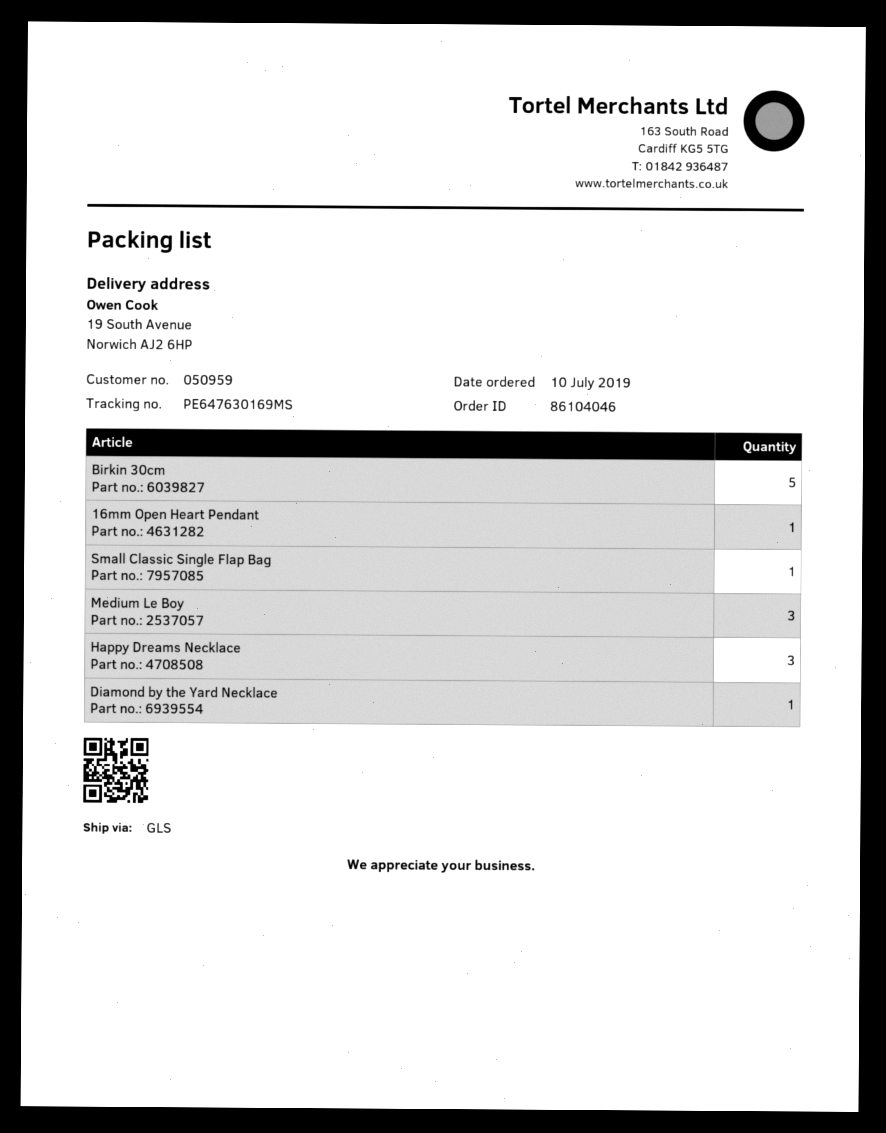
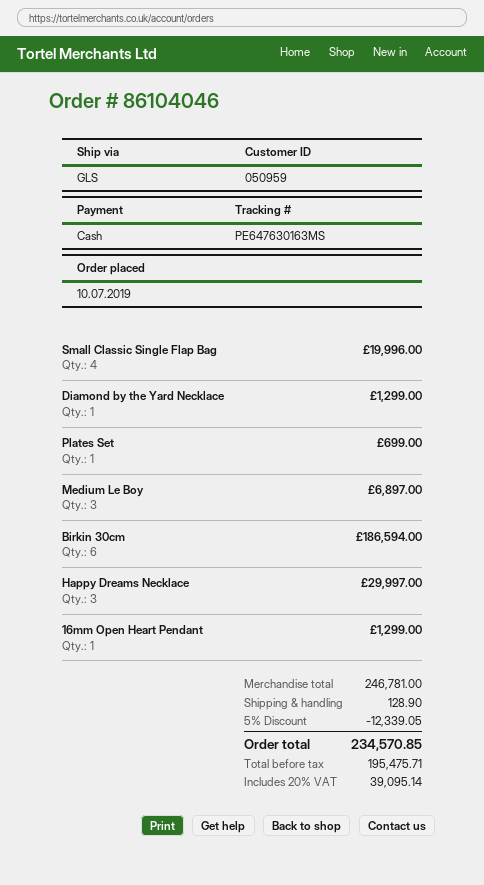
tracking number: PE647630169MS -> PE647630163MS
Birkin 30cm: 5 -> 6
Small Classic Single Flap Bag: 1 -> 4
Plates Set: none -> 1

